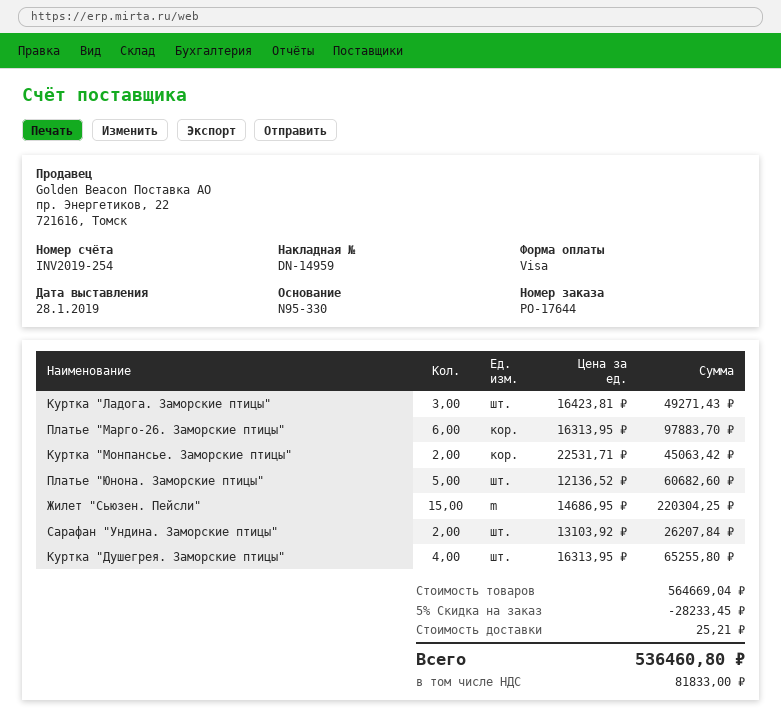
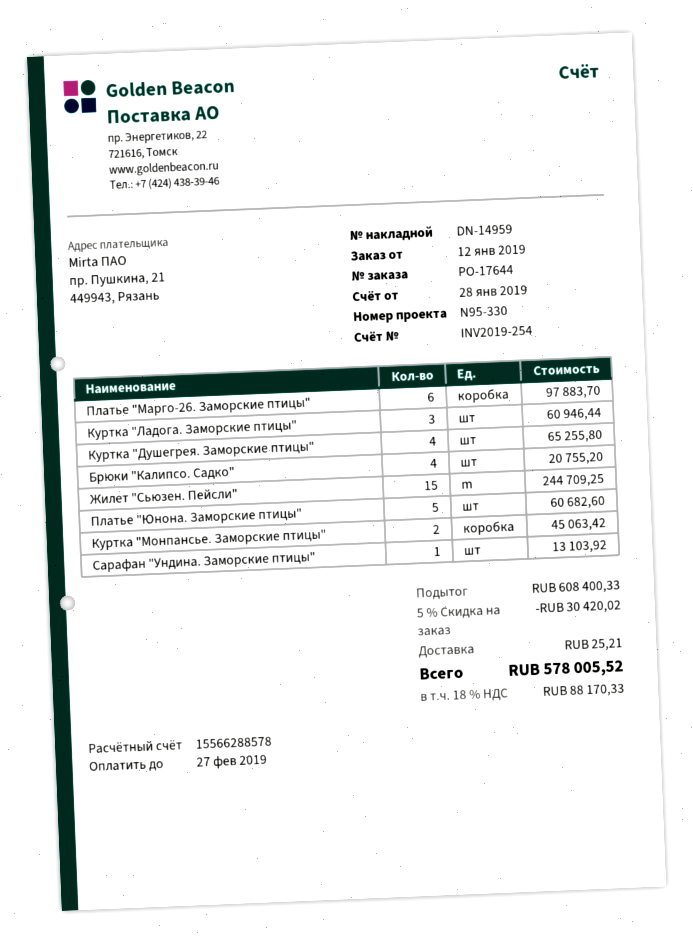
Куртка "Ладога. Заморские птицы": 3 for 49271.43 -> 3 for 60946.44
Жилет "Сьюзен. Пейсли": 15 for 220304.25 -> 15 for 244709.25
Сарафан "Ундина. Заморские птицы": 2 for 26207.84 -> 1 for 13103.92
Брюки "Калипсо. Садко": none -> 4 for 20755.20
subtotal: 564669.04 -> 608400.33
discount: 5% = 28233.45 -> 5% = 30420.02
tax: 81833.00 -> 88170.33
total: 536460.80 -> 578005.52

